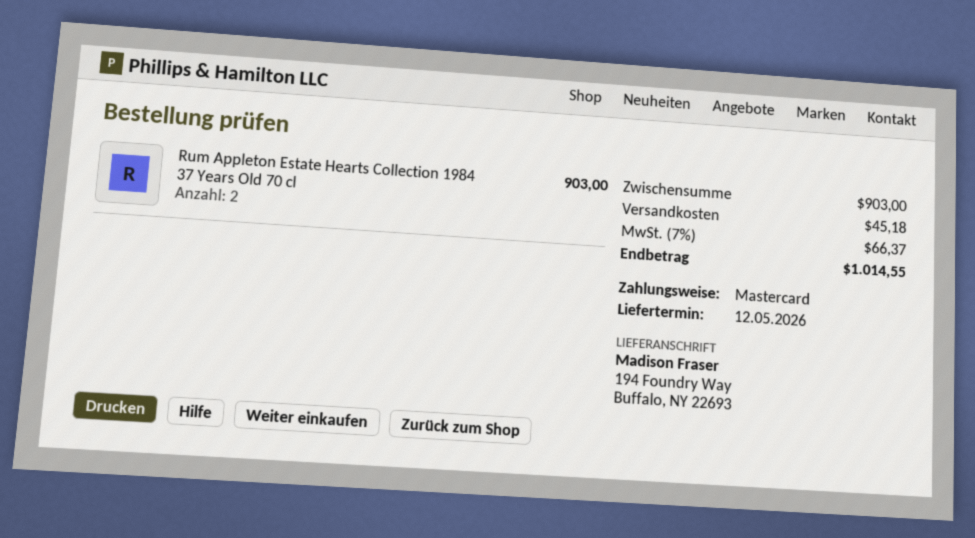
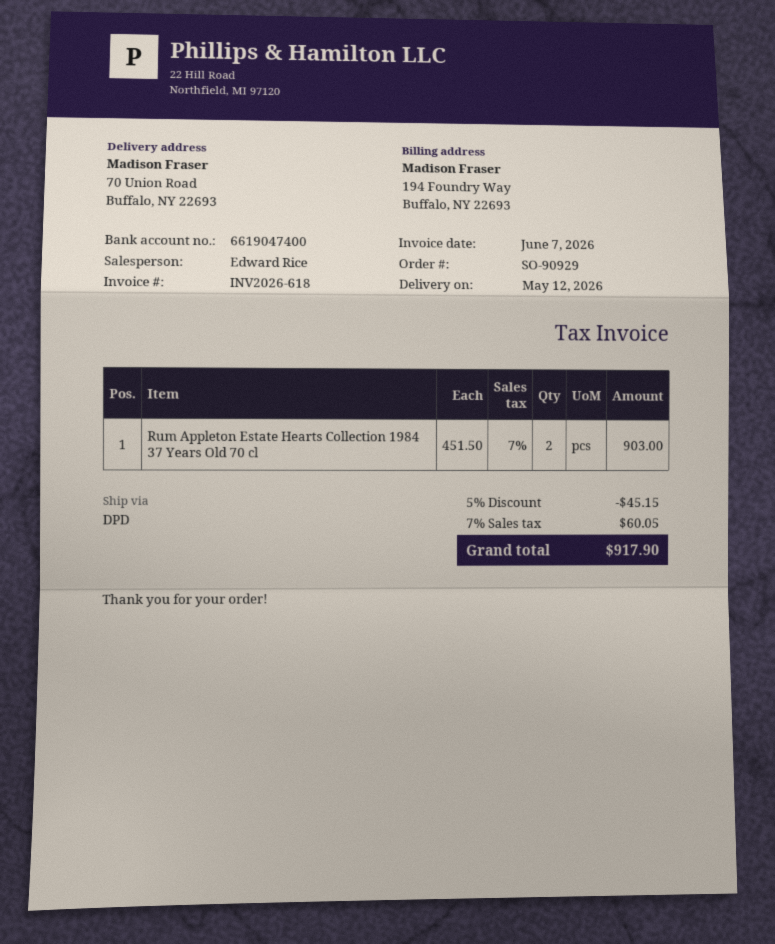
ship to: 194 Foundry Way, Buffalo, NY 22693 -> 70 Union Road, Buffalo, NY 22693
discount: none -> 5% = 45.15
shipping: 45.18 -> none
tax: 7% = 66.37 -> 7% = 60.05
total: 1014.55 -> 917.90

